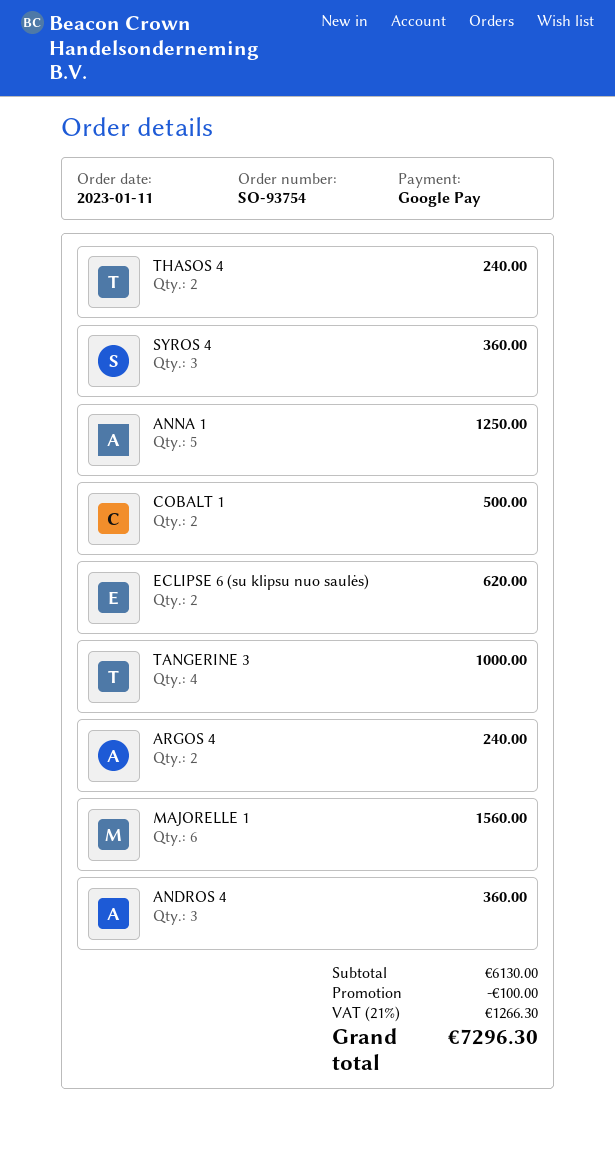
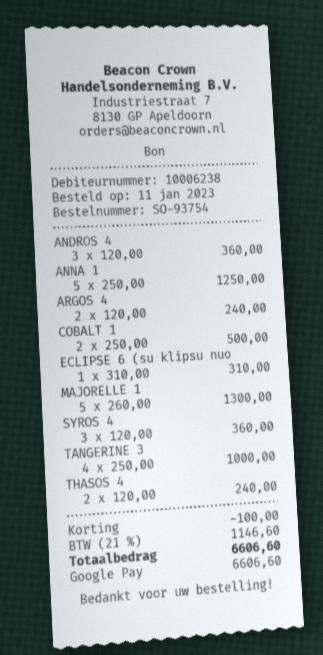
ECLIPSE 6 (su klipsu nuo saulės): 2 for 620.00 -> 1 for 310.00
MAJORELLE 1: 6 for 1560.00 -> 5 for 1300.00
tax: 21% = 1266.30 -> 21% = 1146.60
total: 7296.30 -> 6606.60

